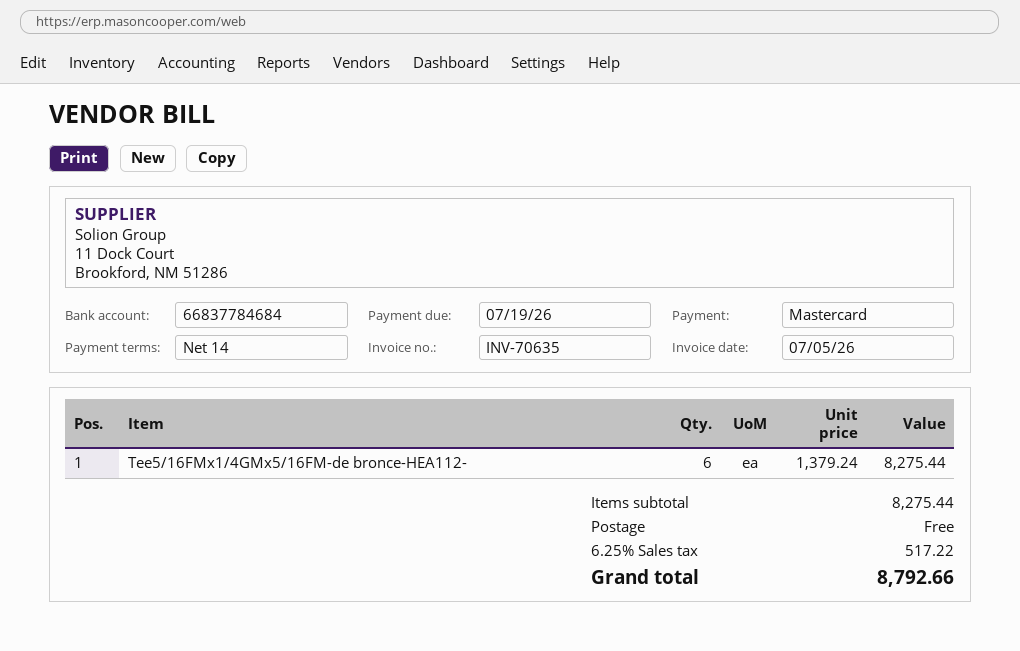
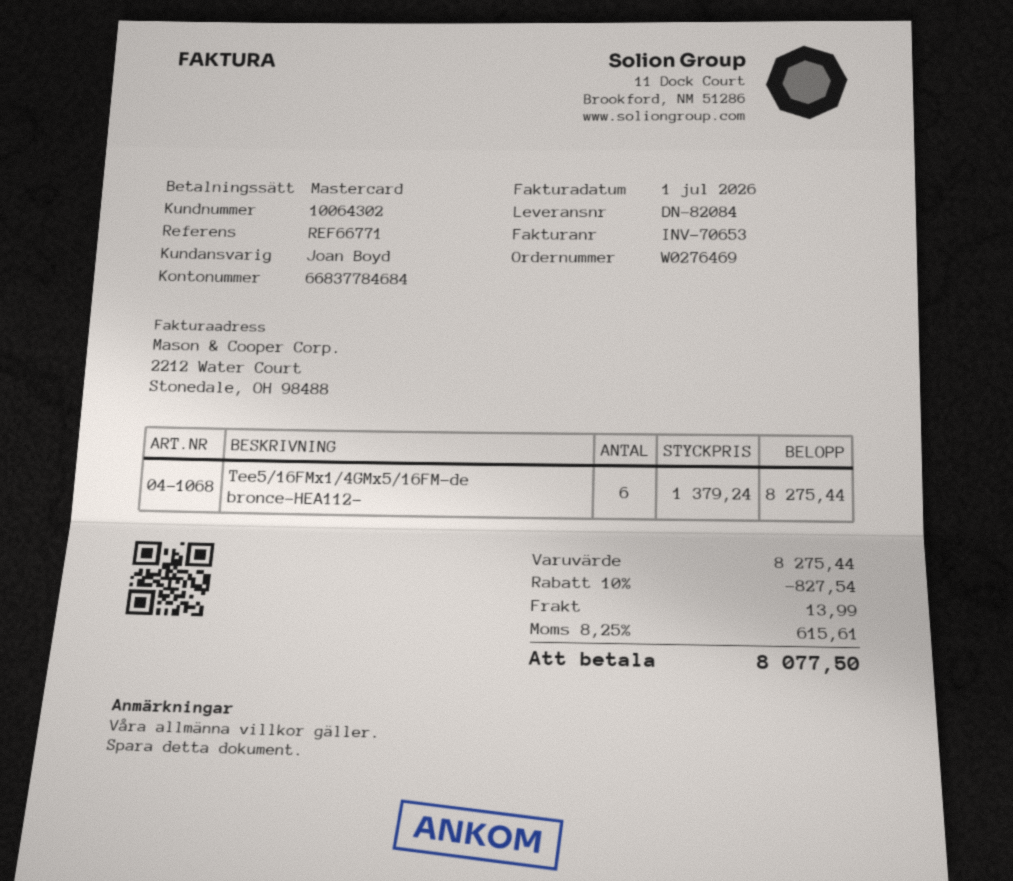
invoice number: INV-70635 -> INV-70653
invoice date: 2026-07-05 -> 2026-07-01
discount: none -> 10% = 827.54
shipping: 0.00 -> 13.99
tax: 6.25% = 517.22 -> 8.25% = 615.61
total: 8792.66 -> 8077.50

